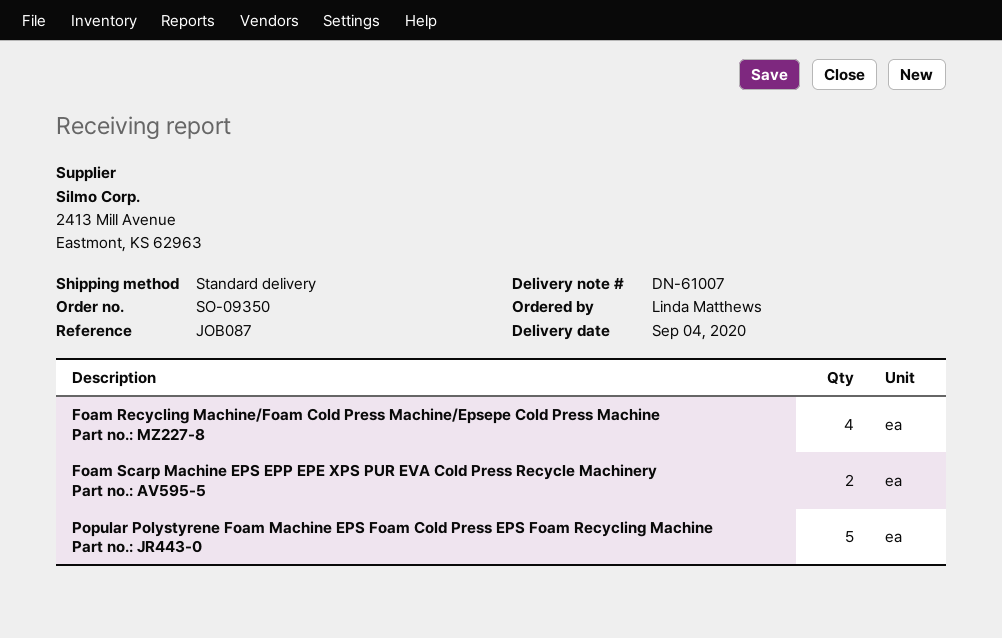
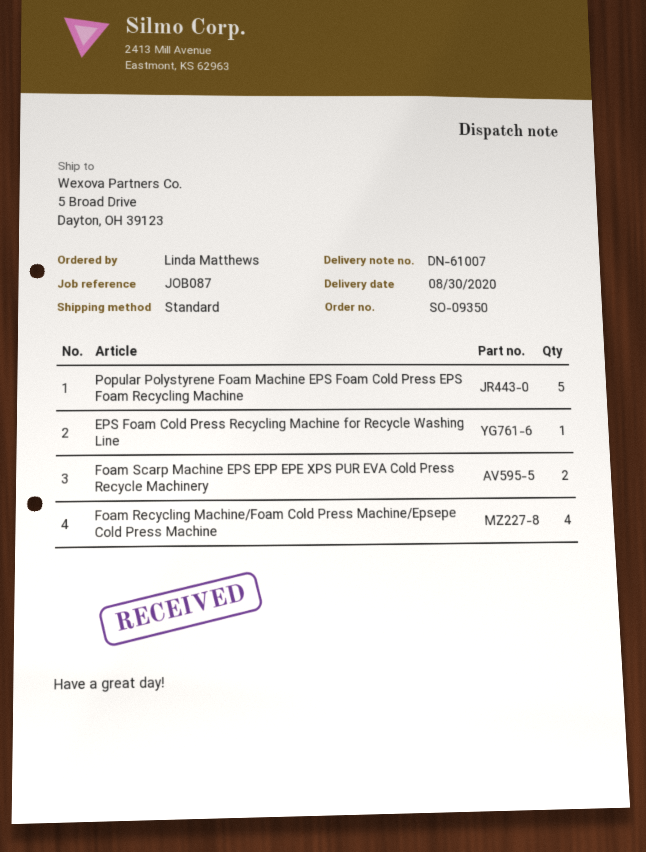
delivery date: 2020-09-04 -> 2020-08-30
EPS Foam Cold Press Recycling Machine for Recycle Washing Line: none -> 1

